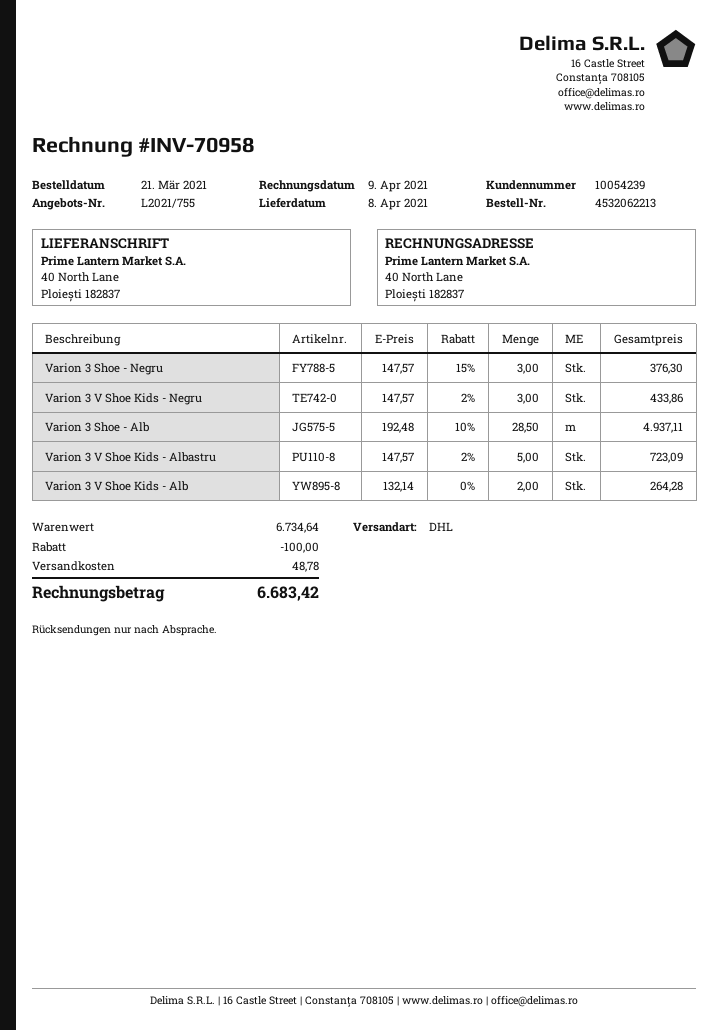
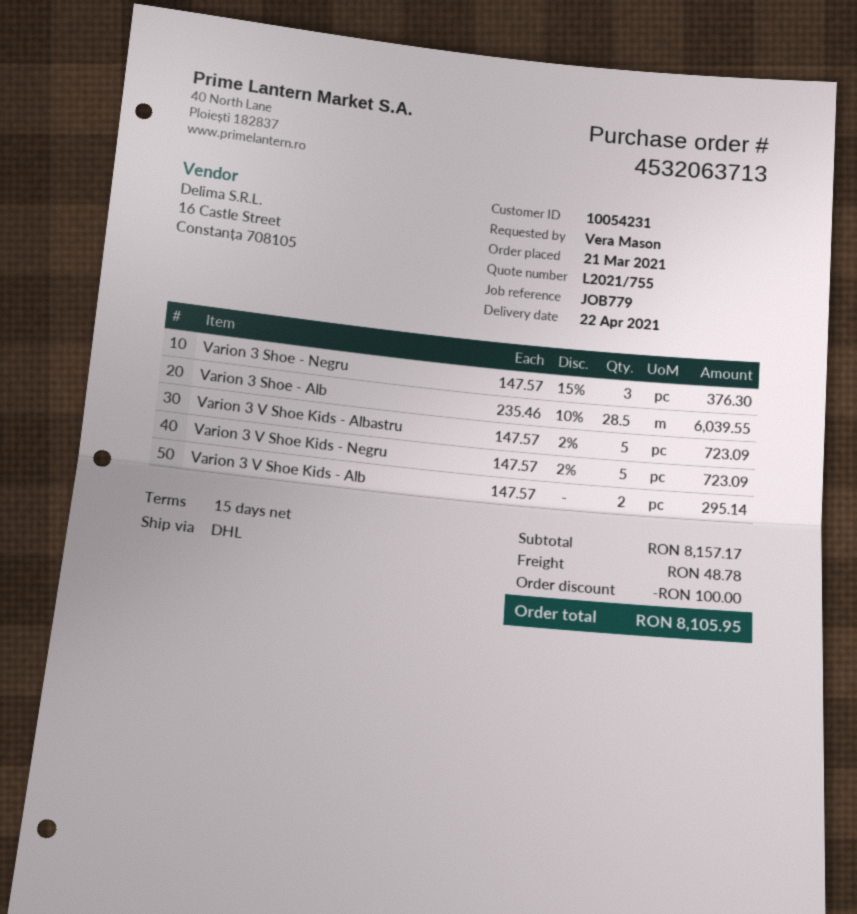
order number: 4532062213 -> 4532063713
delivery date: 2021-04-08 -> 2021-04-22
customer number: 10054239 -> 10054231
Varion 3 V Shoe Kids - Negru: 3 x 147.57 - 2% = 433.86 -> 5 x 147.57 - 2% = 723.09
Varion 3 Shoe - Alb: 28.5 x 192.48 - 10% = 4937.11 -> 28.5 x 235.46 - 10% = 6039.55
Varion 3 V Shoe Kids - Alb: 2 x 132.14 = 264.28 -> 2 x 147.57 = 295.14
subtotal: 6734.64 -> 8157.17
total: 6683.42 -> 8105.95

